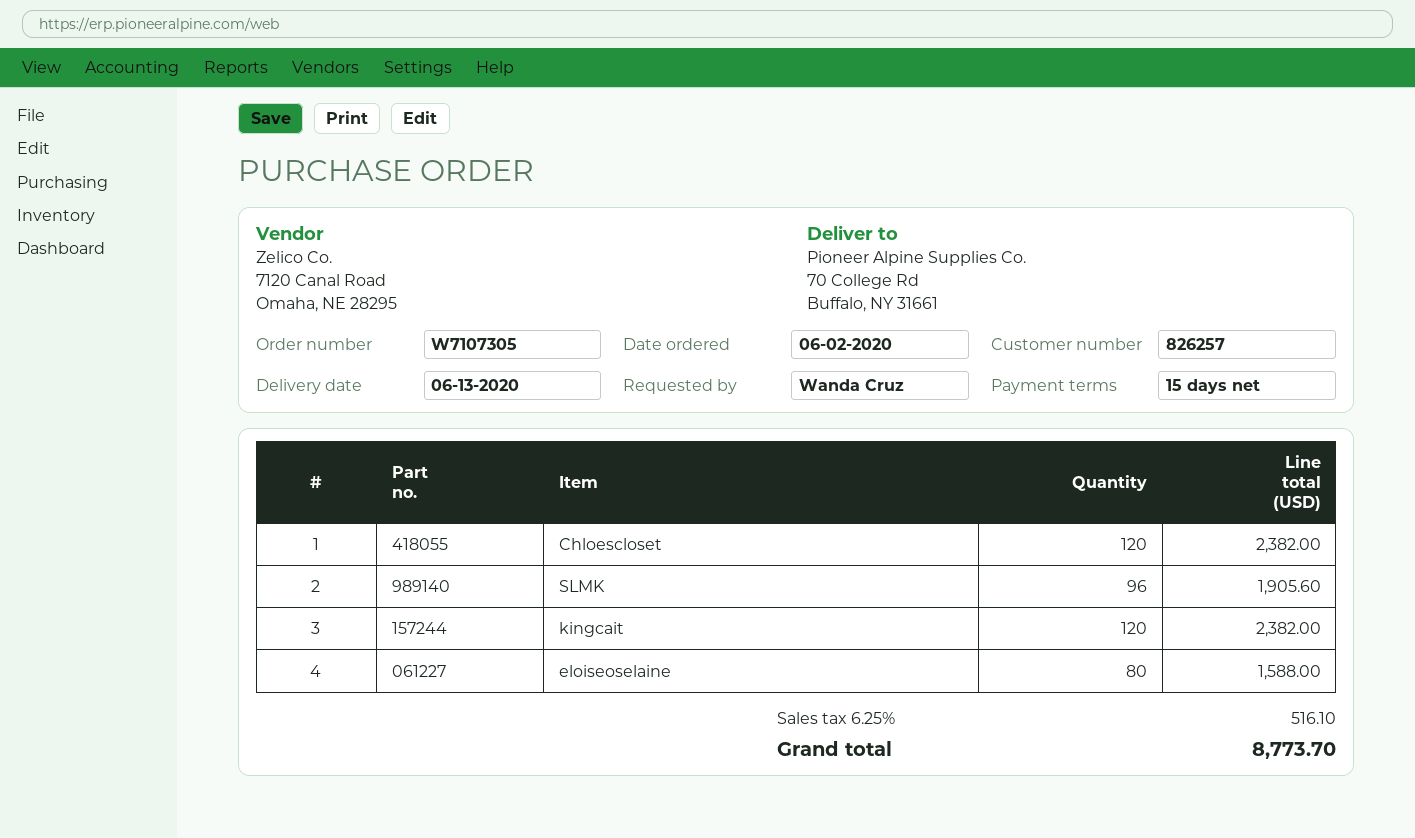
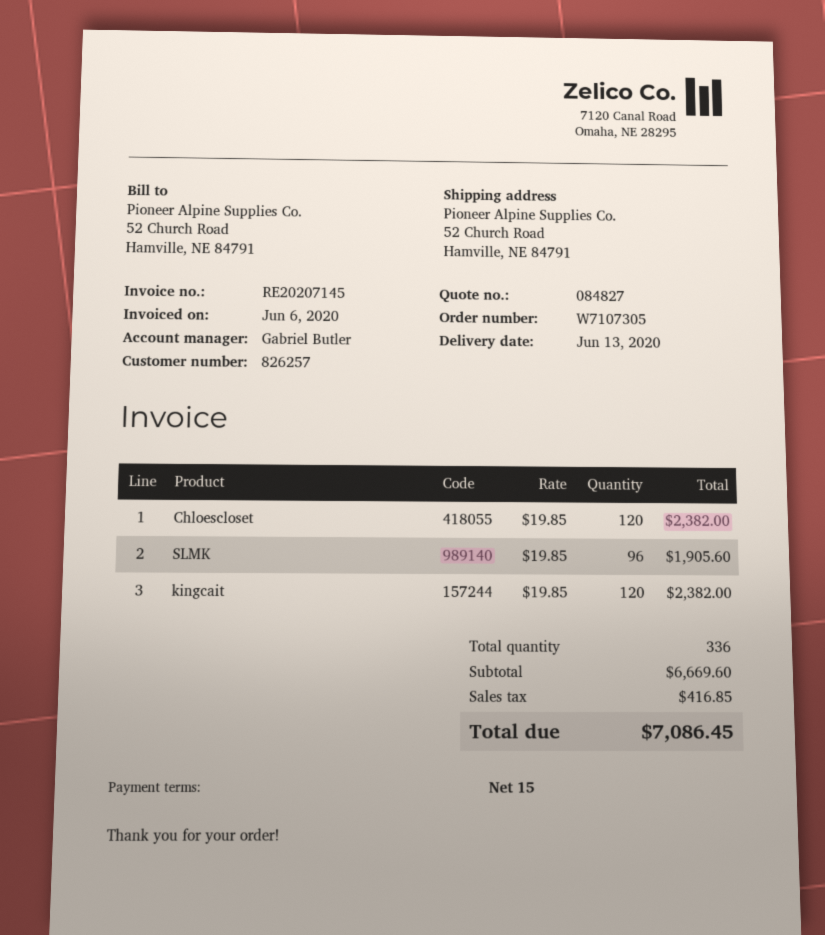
ship to: 70 College Rd, Buffalo, NY 31661 -> 52 Church Road, Hamville, NE 84791
eloiseoselaine: 80 for 1588.00 -> none
tax: 516.10 -> 416.85
total: 8773.70 -> 7086.45

